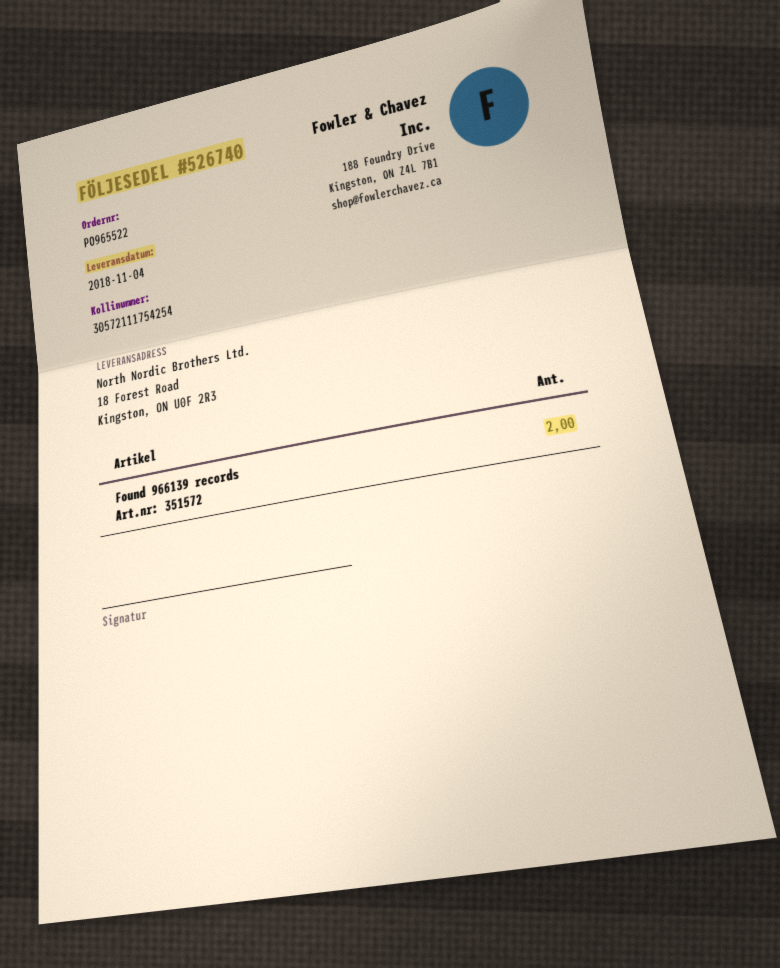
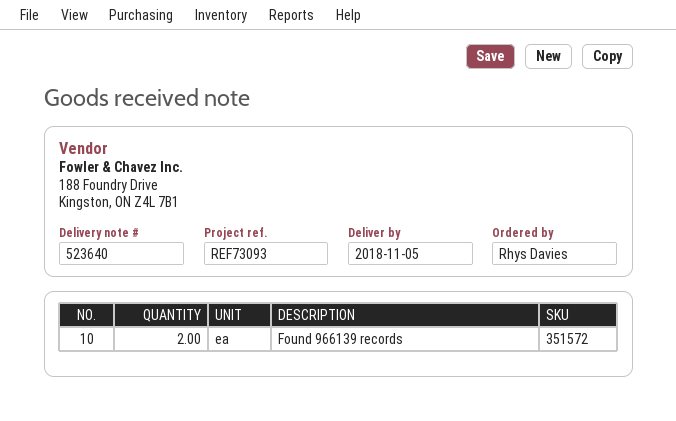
delivery note number: 526740 -> 523640
delivery date: 2018-11-04 -> 2018-11-05

